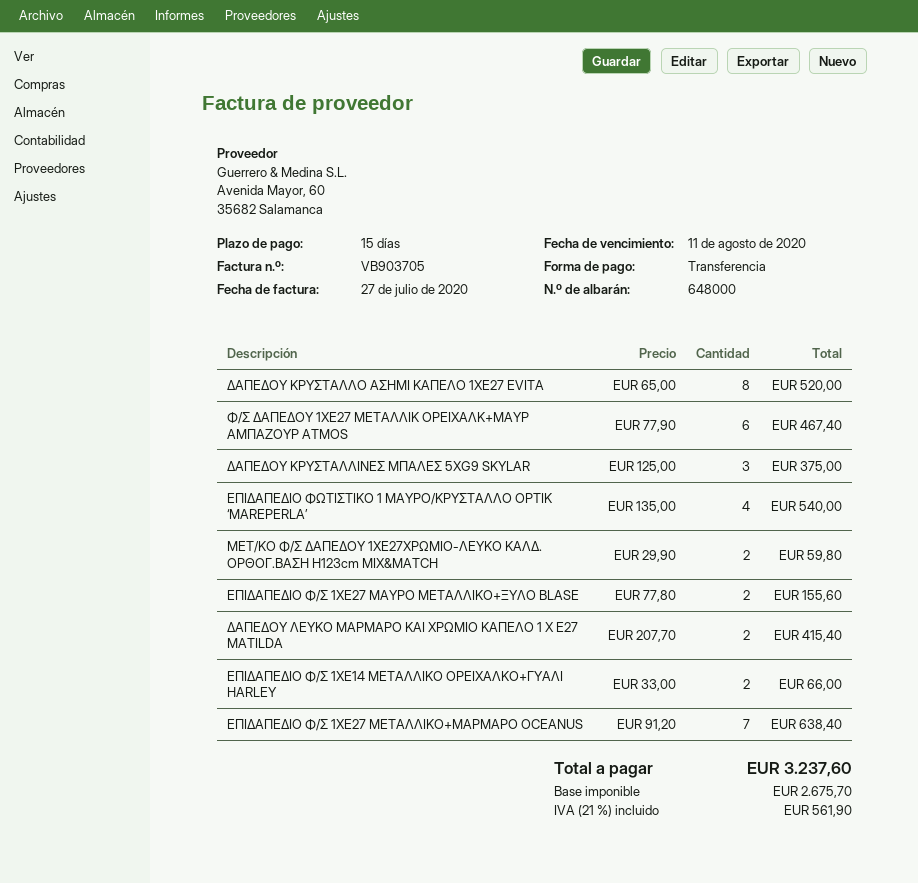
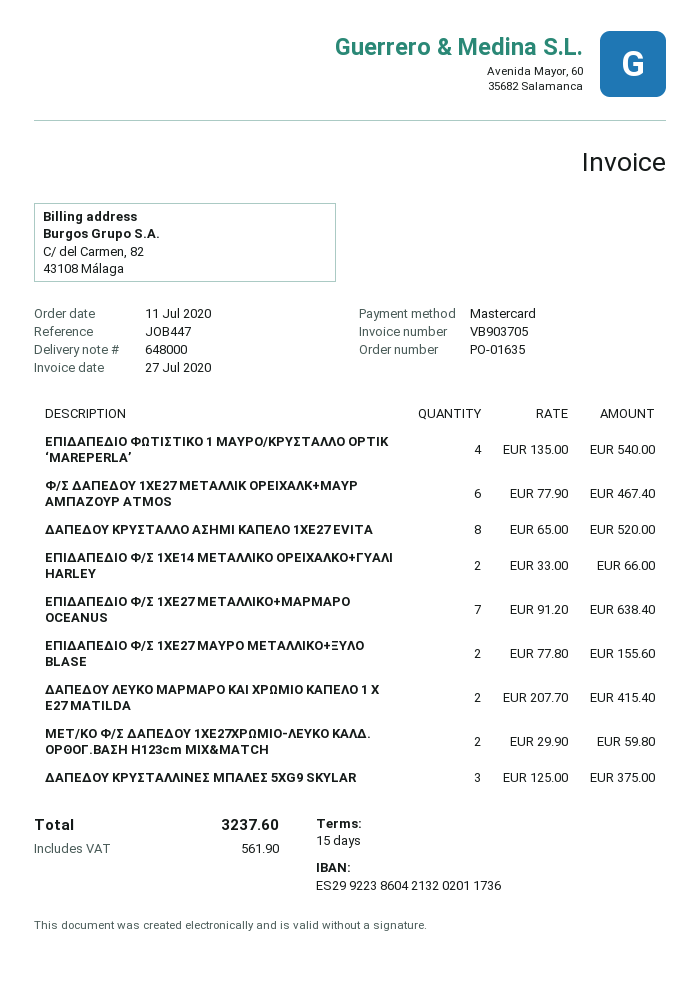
payment method: bank transfer -> Mastercard

